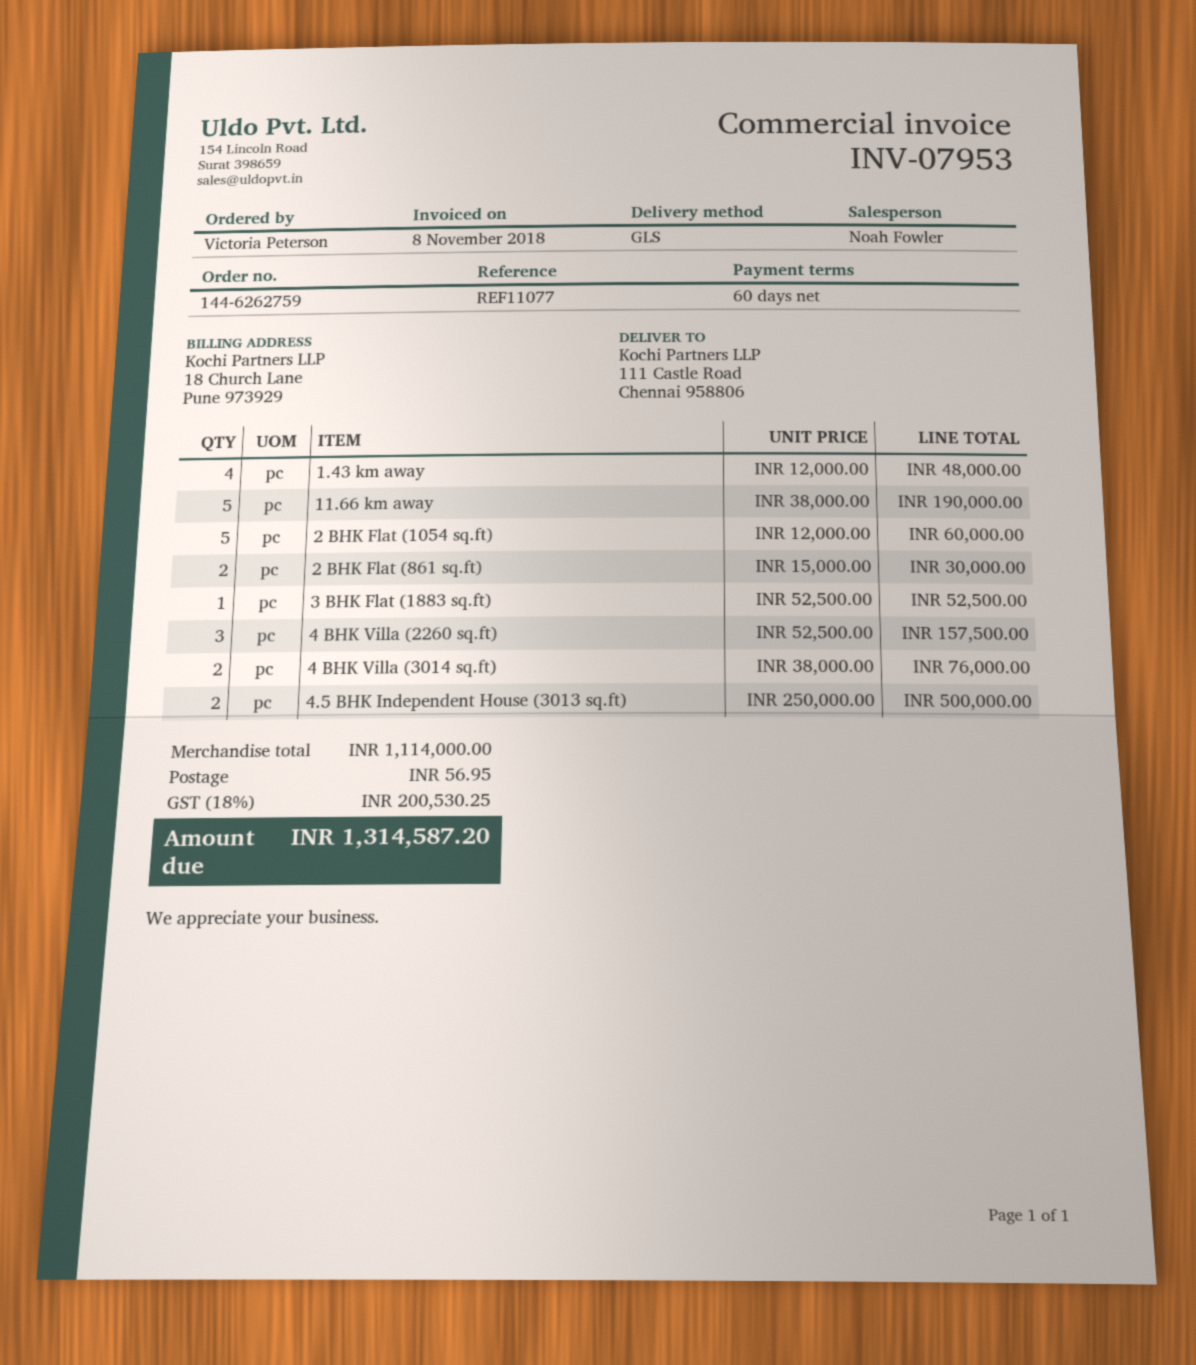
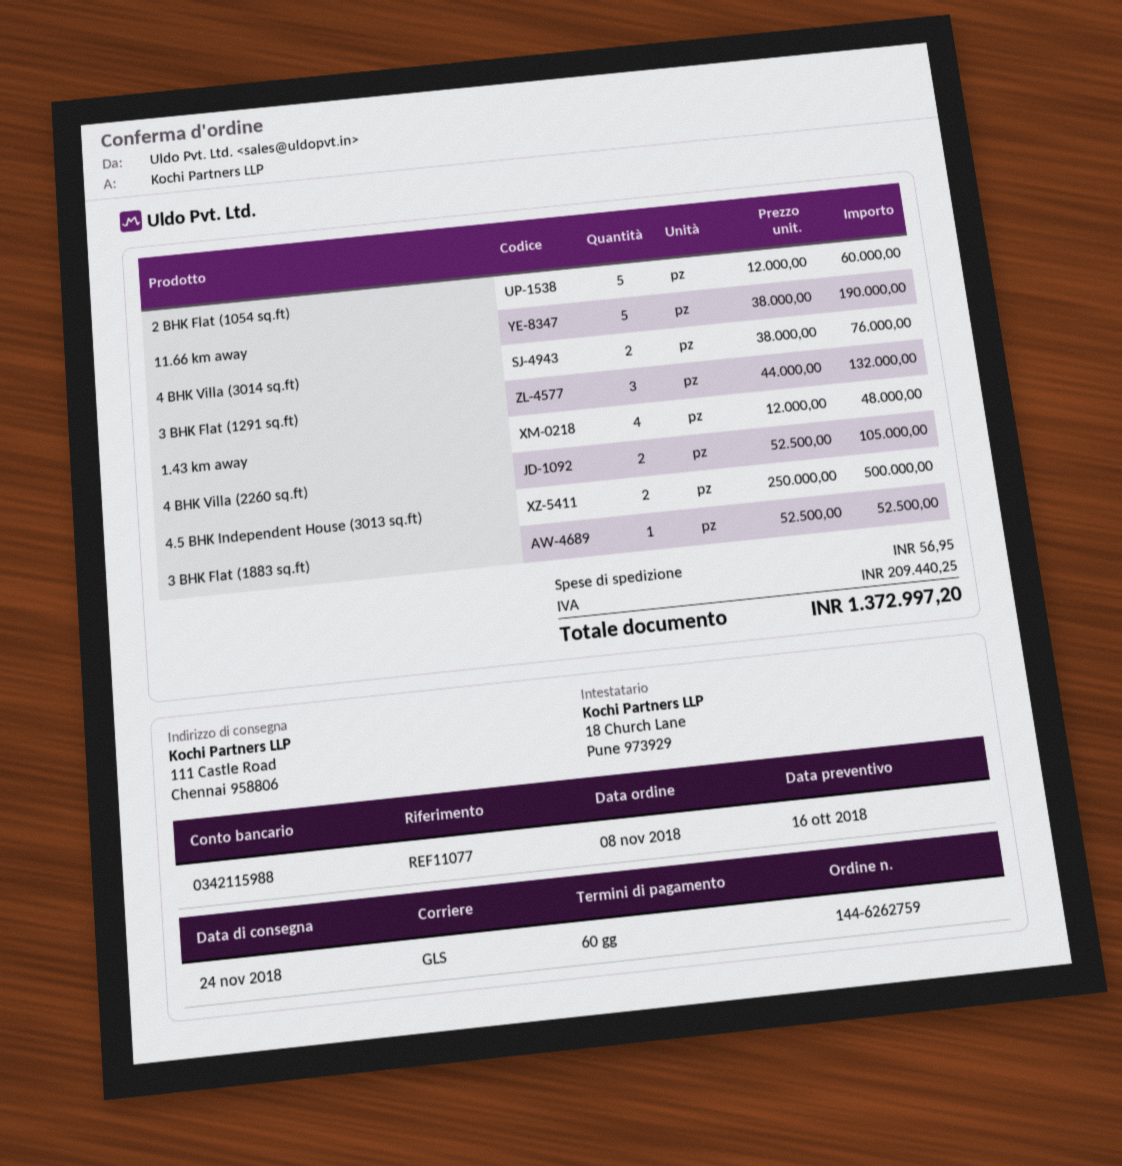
2 BHK Flat (861 sq.ft): 2 x 15000.00 = 30000.00 -> none
4 BHK Villa (2260 sq.ft): 3 x 52500.00 = 157500.00 -> 2 x 52500.00 = 105000.00
3 BHK Flat (1291 sq.ft): none -> 3 x 44000.00 = 132000.00
tax: 200530.25 -> 209440.25
total: 1314587.20 -> 1372997.20

